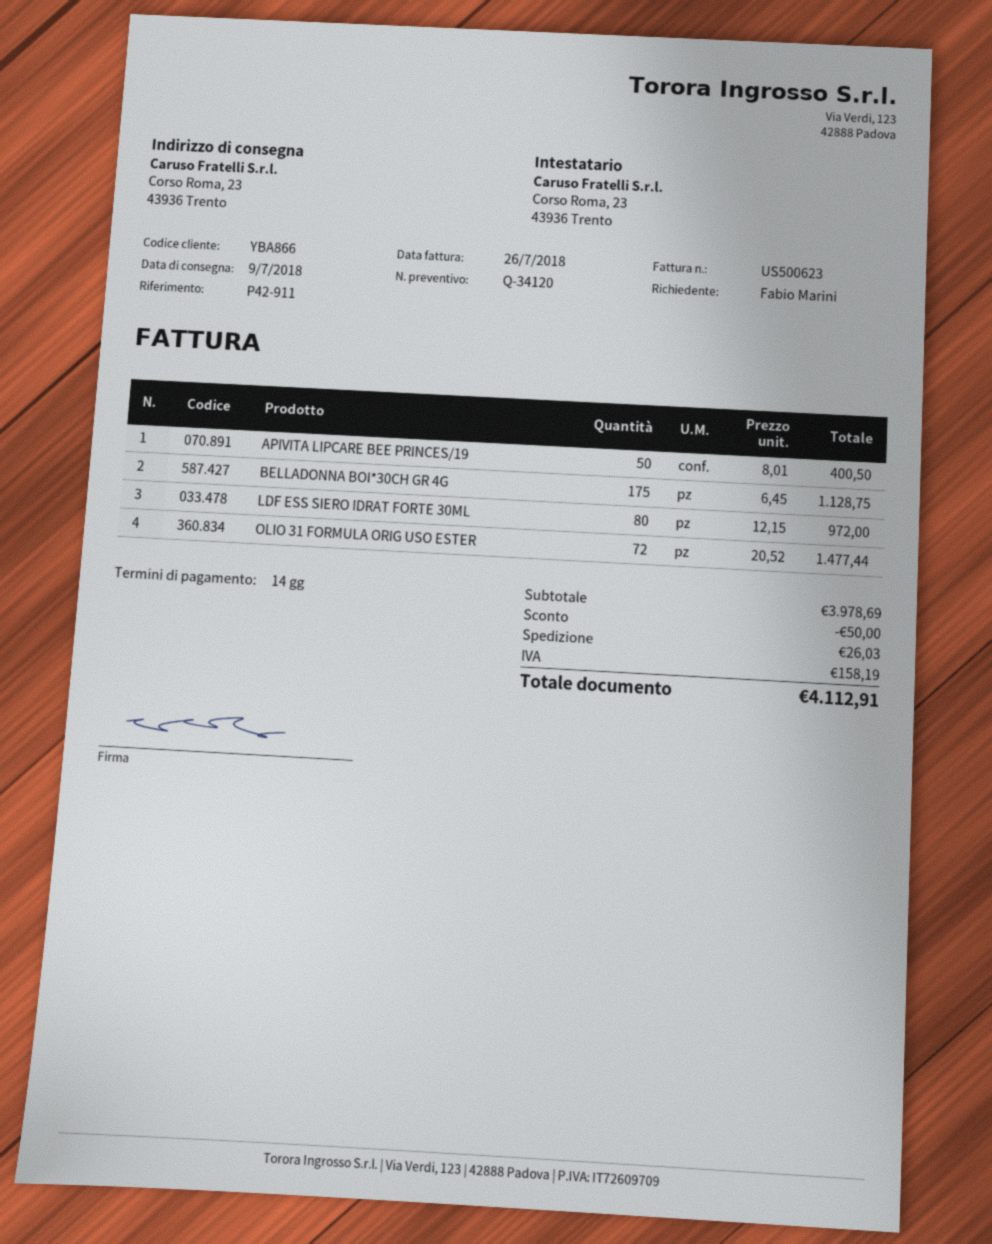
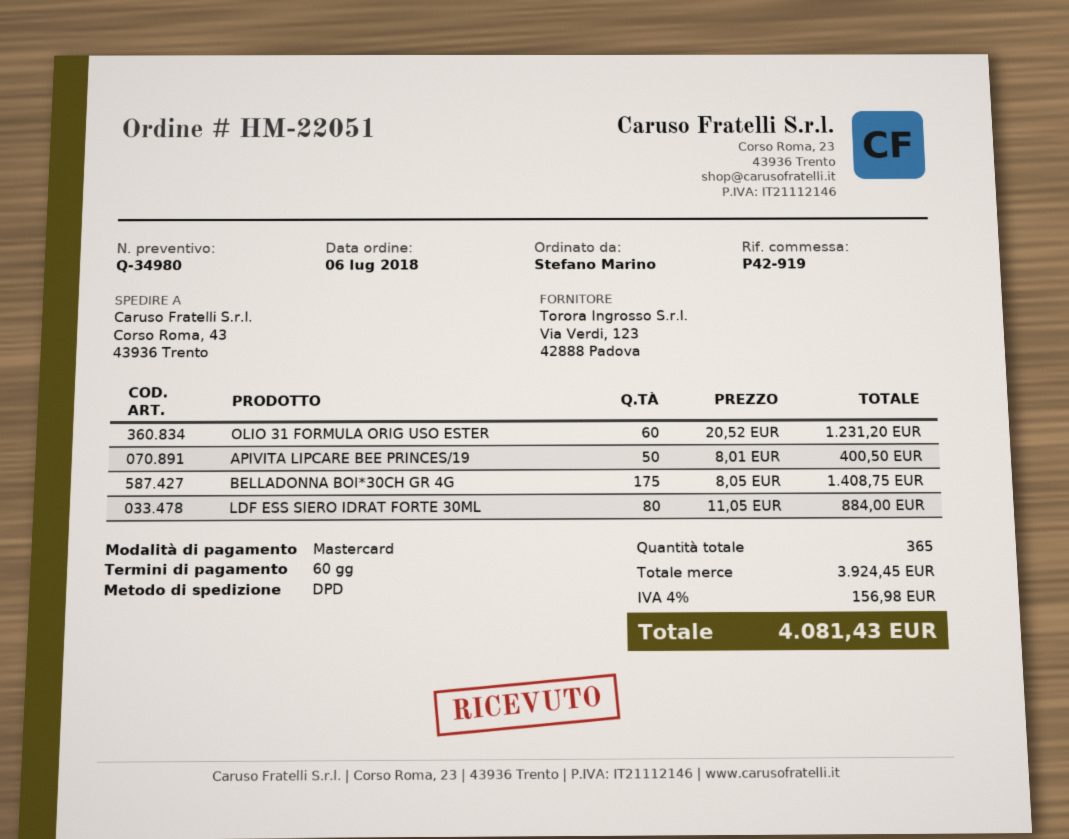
quote number: Q-34120 -> Q-34980
payment terms: 14 days -> 60 days
reference: P42-911 -> P42-919
ordered by: Fabio Marini -> Stefano Marino
ship to: Corso Roma, 23, 43936 Trento -> Corso Roma, 43, 43936 Trento
BELLADONNA BOI*30CH GR 4G: 175 x 6.45 = 1128.75 -> 175 x 8.05 = 1408.75
LDF ESS SIERO IDRAT FORTE 30ML: 80 x 12.15 = 972.00 -> 80 x 11.05 = 884.00
OLIO 31 FORMULA ORIG USO ESTER: 72 x 20.52 = 1477.44 -> 60 x 20.52 = 1231.20
subtotal: 3978.69 -> 3924.45
discount: 50.00 -> none
shipping: 26.03 -> none
tax: 158.19 -> 156.98
total: 4112.91 -> 4081.43

